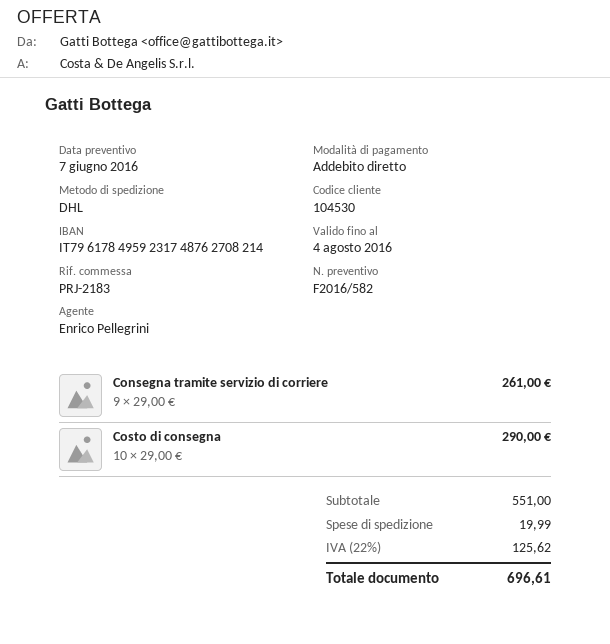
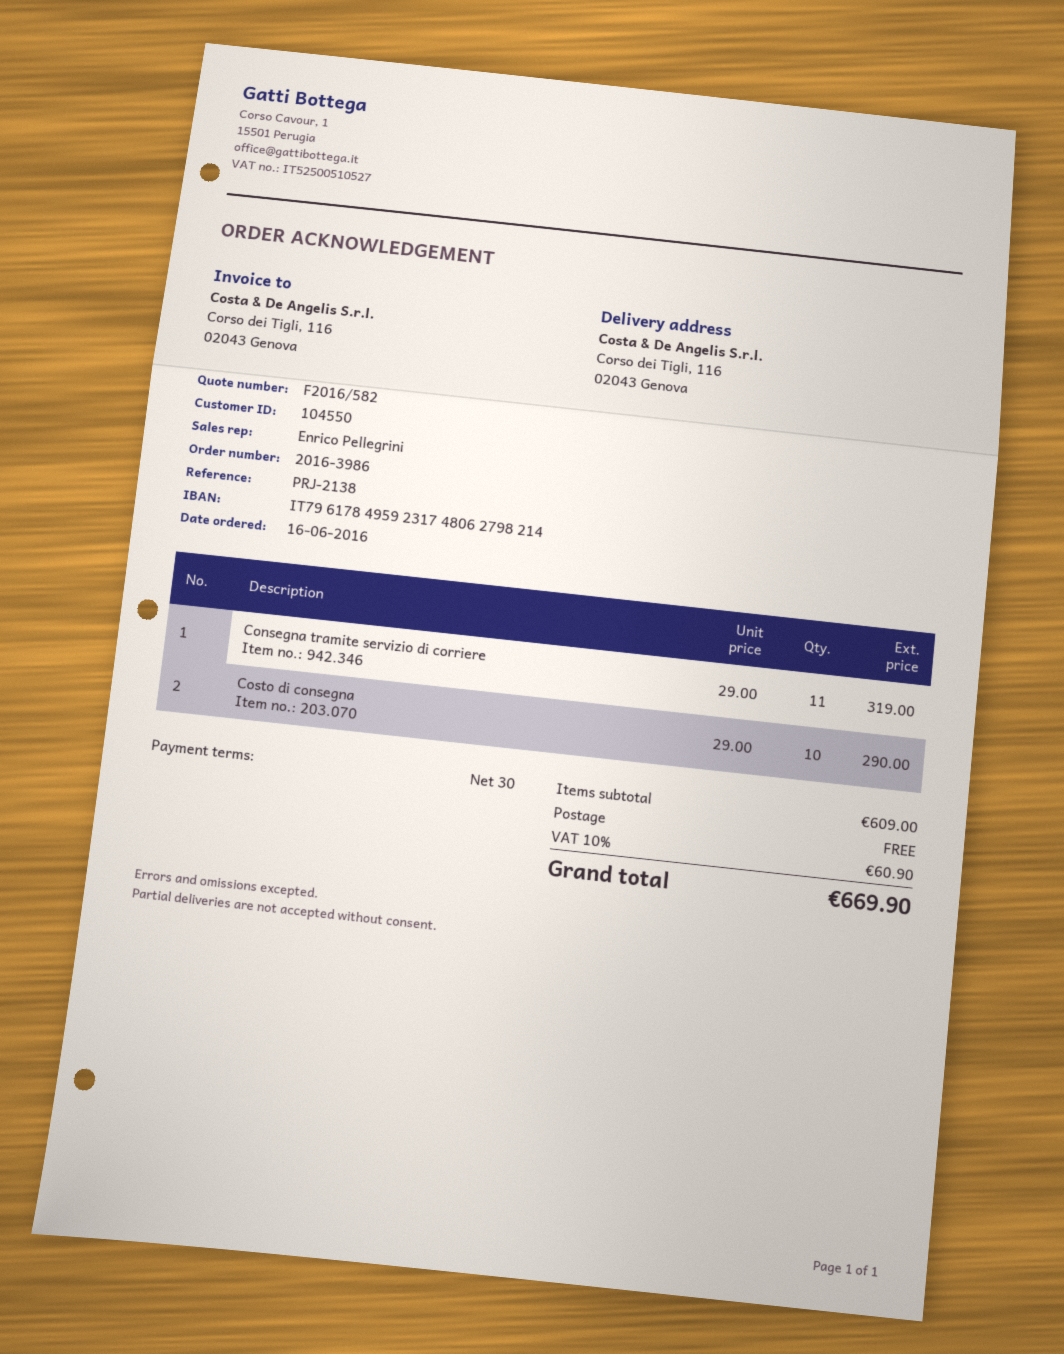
customer number: 104530 -> 104550
reference: PRJ-2183 -> PRJ-2138
bank account: IT7961784959231748762708214 -> IT7961784959231748062798214
Consegna tramite servizio di corriere: 9 x 29.00 = 261.00 -> 11 x 29.00 = 319.00
subtotal: 551.00 -> 609.00
shipping: 19.99 -> 0.00
tax: 22% = 125.62 -> 10% = 60.90
total: 696.61 -> 669.90

